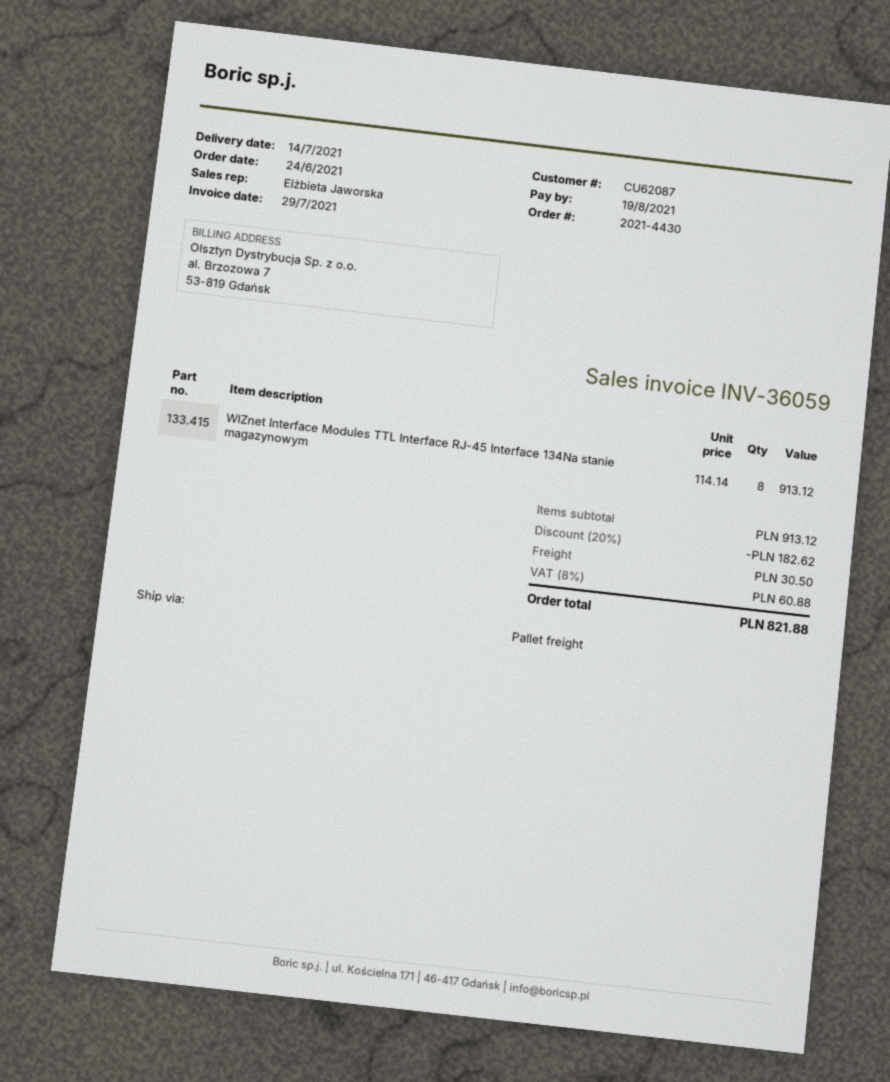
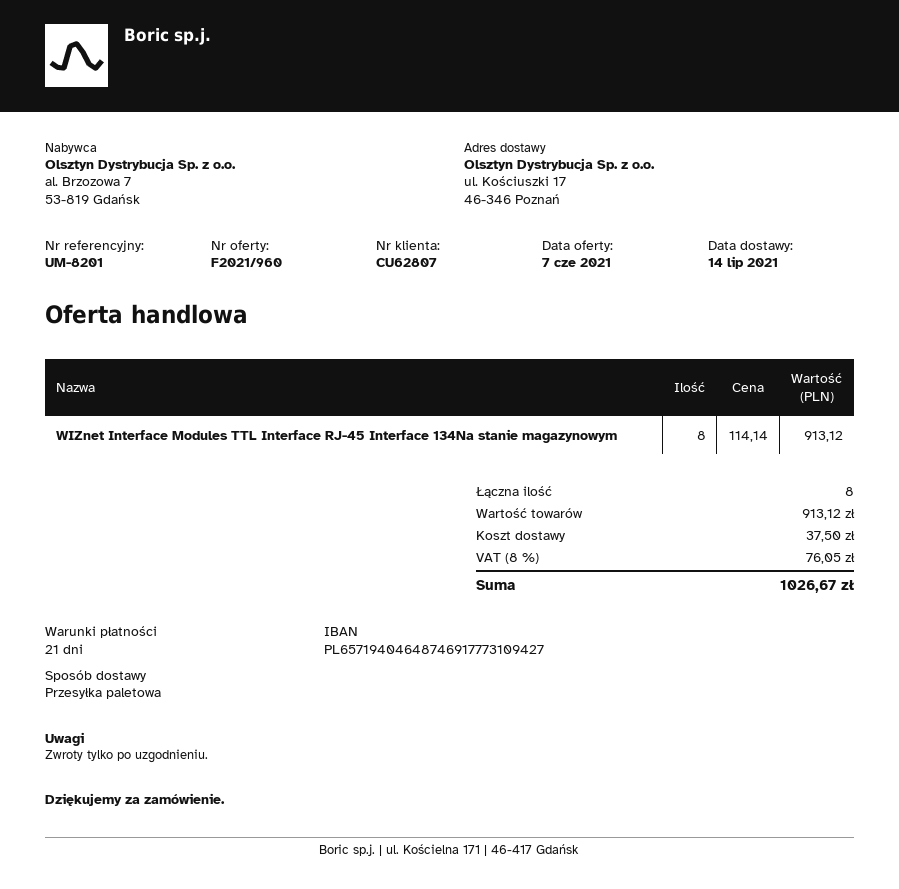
customer number: CU62087 -> CU62807
discount: 20% = 182.62 -> none
shipping: 30.50 -> 37.50
tax: 8% = 60.88 -> 8% = 76.05
total: 821.88 -> 1026.67

